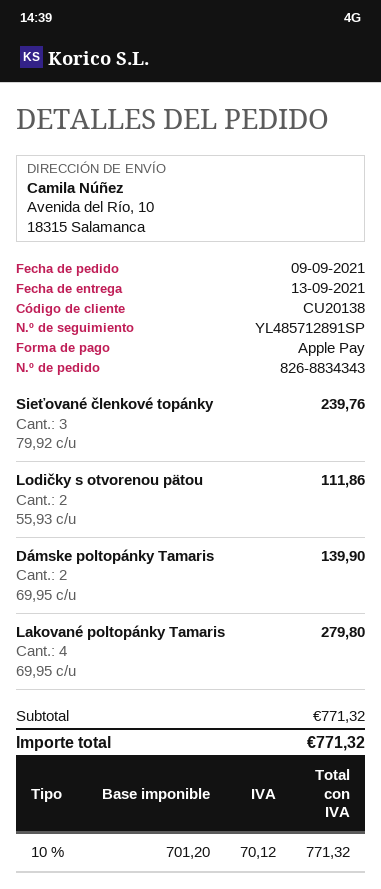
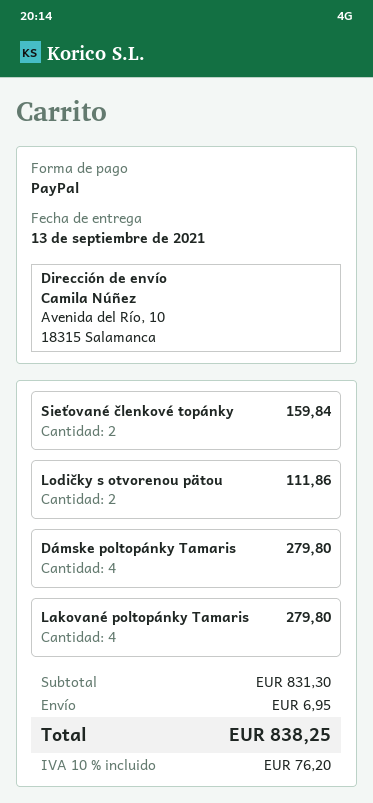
payment method: Apple Pay -> PayPal
Sieťované členkové topánky: 3 for 239.76 -> 2 for 159.84
Dámske poltopánky Tamaris: 2 for 139.90 -> 4 for 279.80
subtotal: 771.32 -> 831.30
shipping: none -> 6.95
tax: 10% = 70.12 -> 10% = 76.20
total: 771.32 -> 838.25

